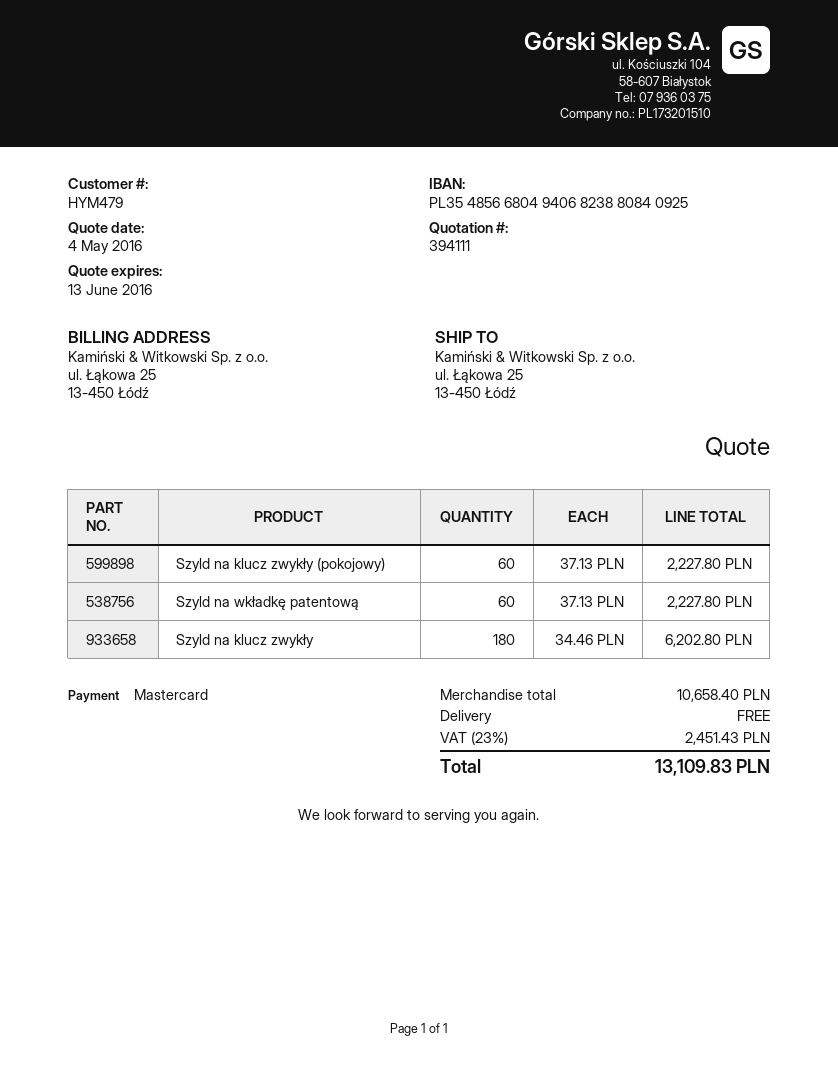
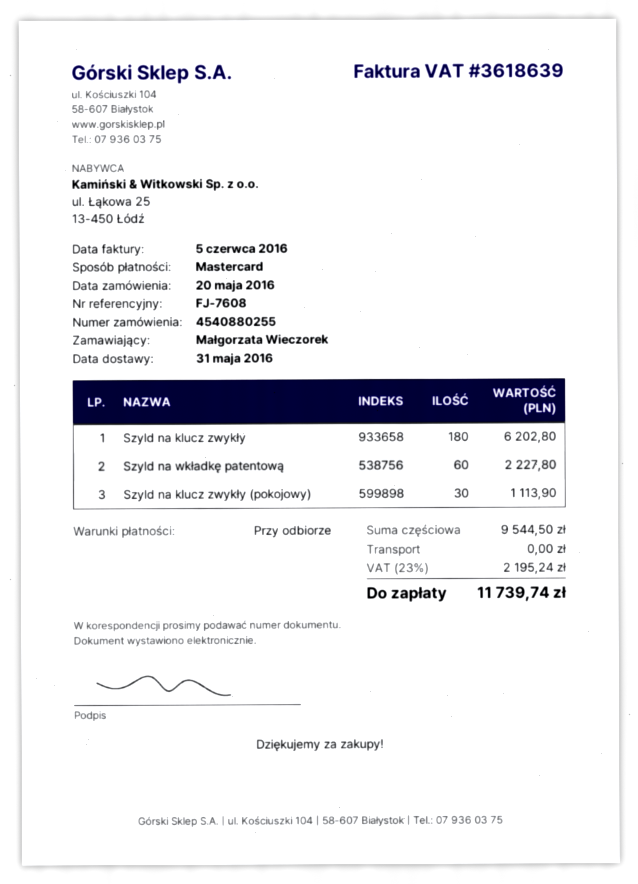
Szyld na klucz zwykły (pokojowy): 60 for 2227.80 -> 30 for 1113.90
subtotal: 10658.40 -> 9544.50
tax: 23% = 2451.43 -> 23% = 2195.24
total: 13109.83 -> 11739.74

